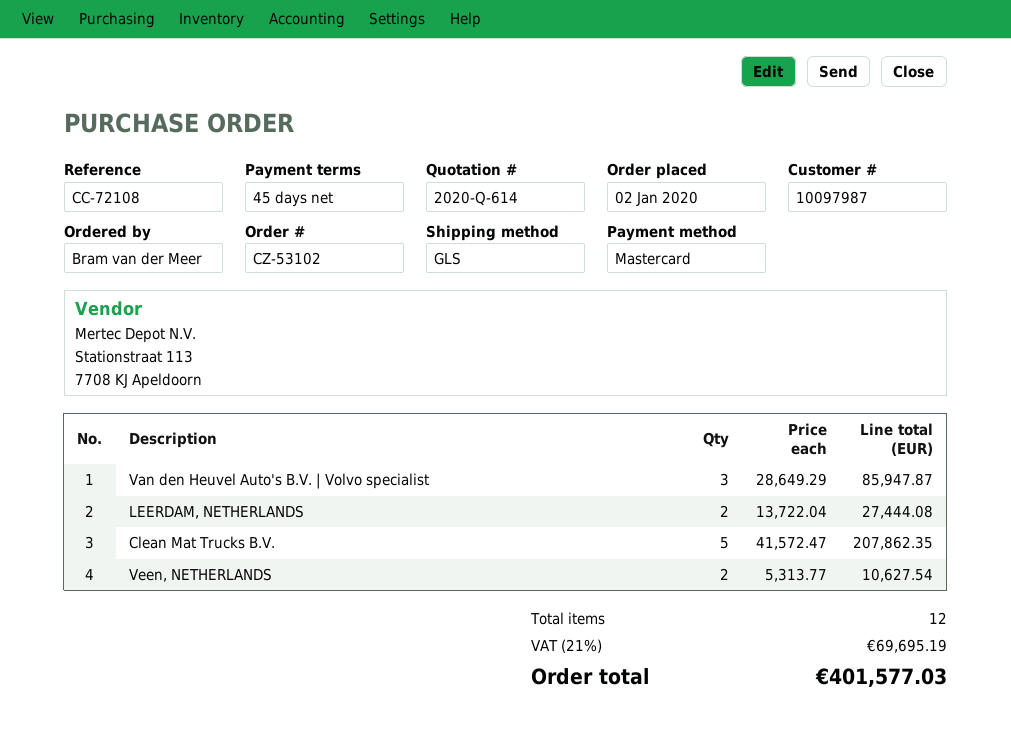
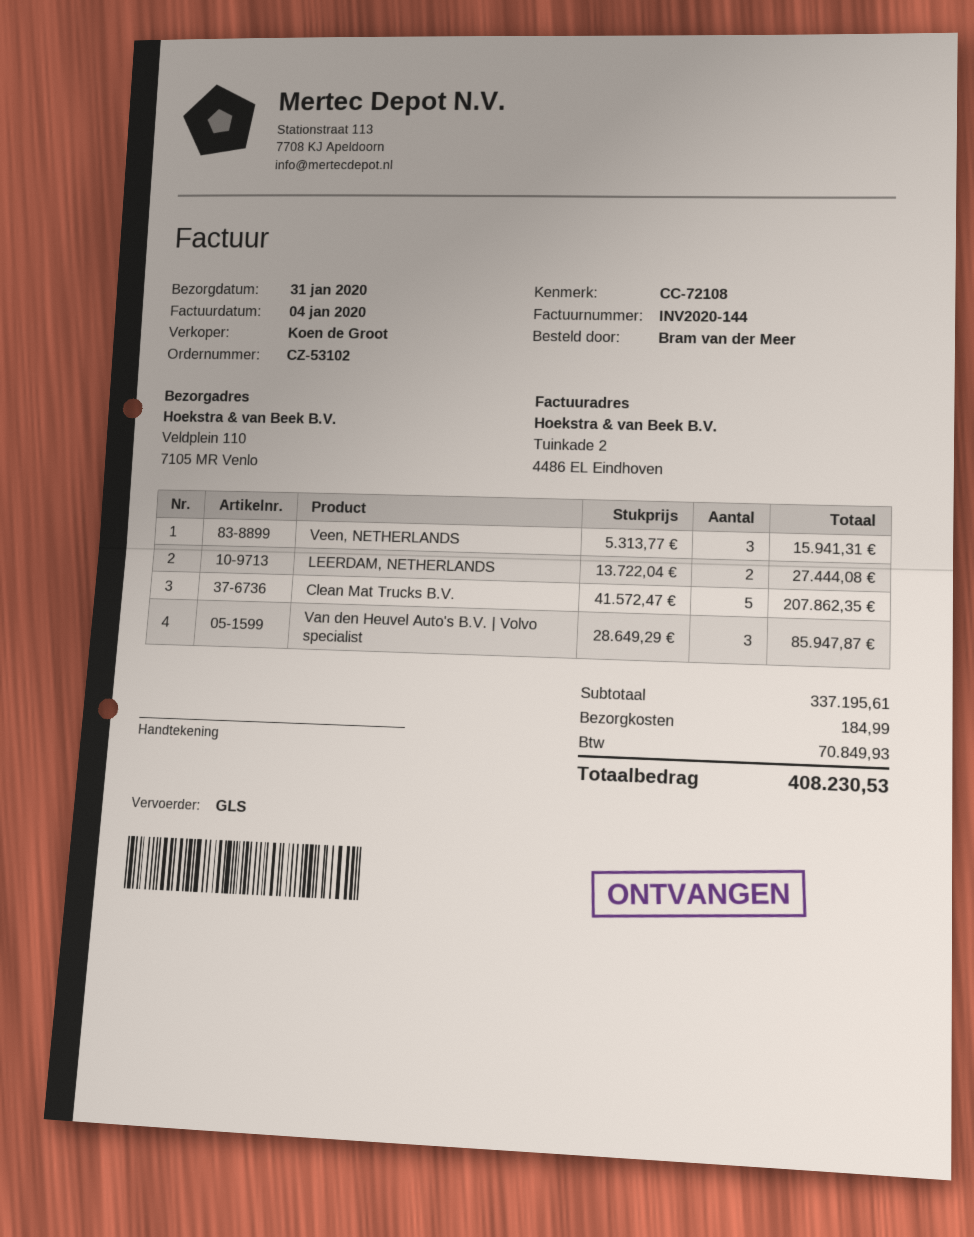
Veen, NETHERLANDS: 2 x 5313.77 = 10627.54 -> 3 x 5313.77 = 15941.31
shipping: none -> 184.99
tax: 69695.19 -> 70849.93
total: 401577.03 -> 408230.53

